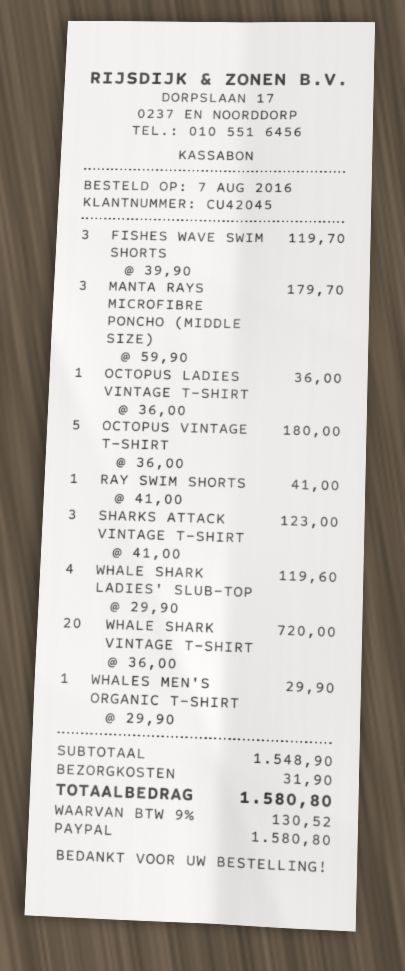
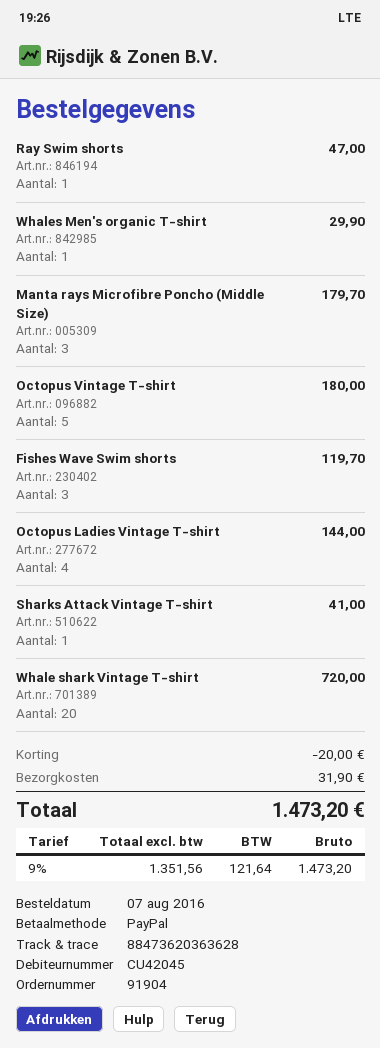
OCTOPUS LADIES VINTAGE T-SHIRT: 1 for 36.00 -> 4 for 144.00
RAY SWIM SHORTS: 1 for 41.00 -> 1 for 47.00
SHARKS ATTACK VINTAGE T-SHIRT: 3 for 123.00 -> 1 for 41.00
WHALE SHARK LADIES' SLUB-TOP: 4 for 119.60 -> none
discount: none -> 20.00
tax: 9% = 130.52 -> 9% = 121.64
total: 1580.80 -> 1473.20

